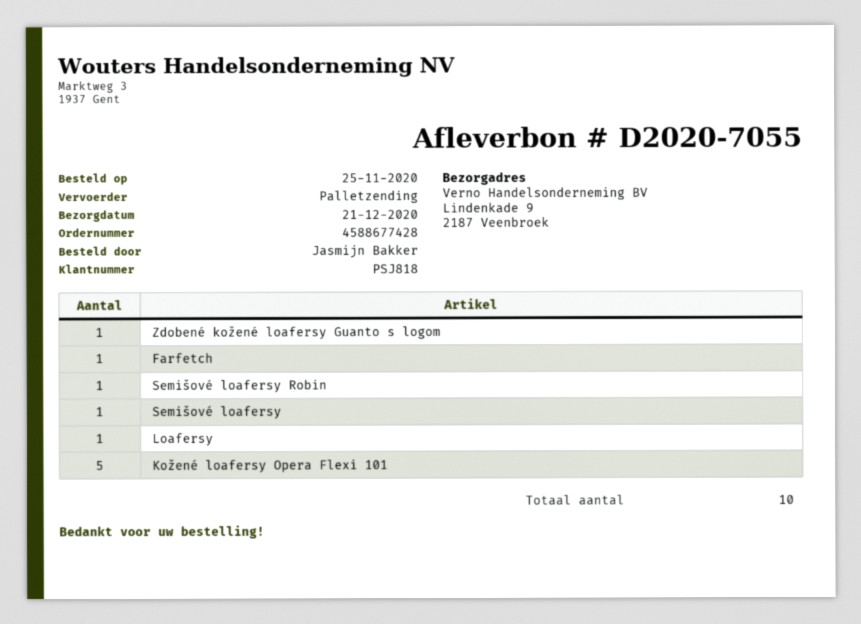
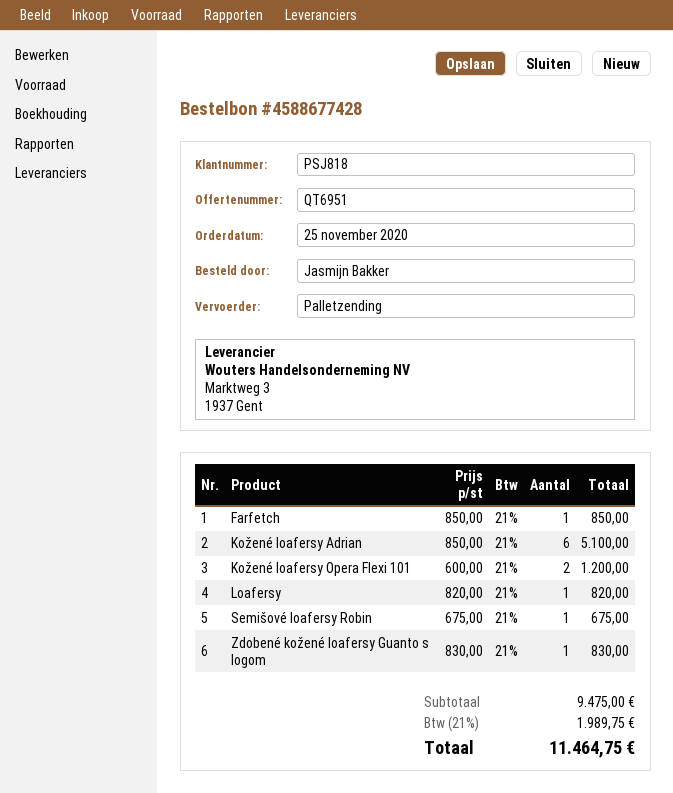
Semišové loafersy: 1 -> none
Kožené loafersy Opera Flexi 101: 5 -> 2
Kožené loafersy Adrian: none -> 6

